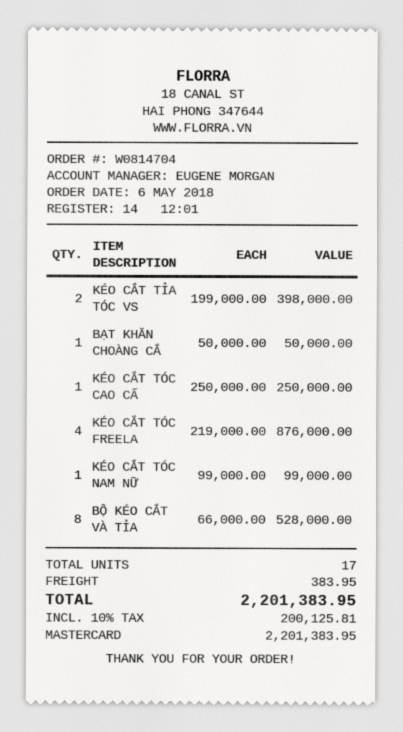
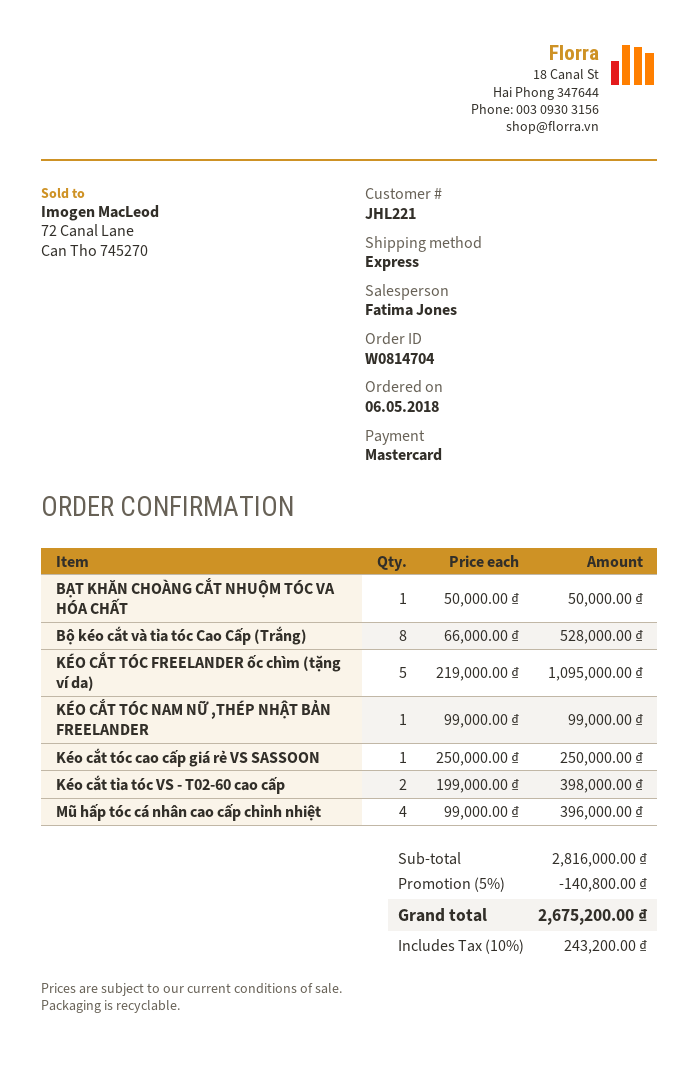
sales rep: EUGENE MORGAN -> Fatima Jones
KÉO CẮT TÓC FREELA: 4 x 219000.00 = 876000.00 -> 5 x 219000.00 = 1095000.00
Mũ hấp tóc cá nhân cao cấp chỉnh nhiệt: none -> 4 x 99000.00 = 396000.00
discount: none -> 5% = 140800.00
shipping: 383.95 -> none
tax: 10% = 200125.81 -> 10% = 243200.00
total: 2201383.95 -> 2675200.00

